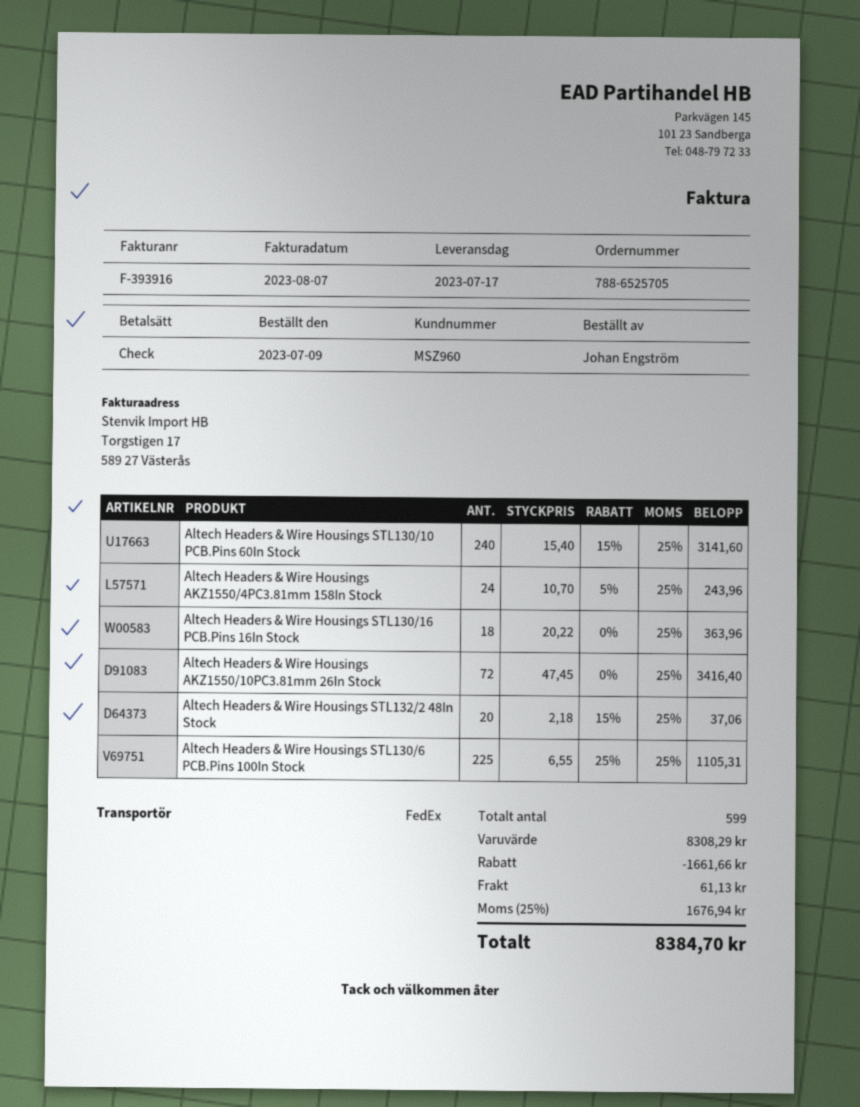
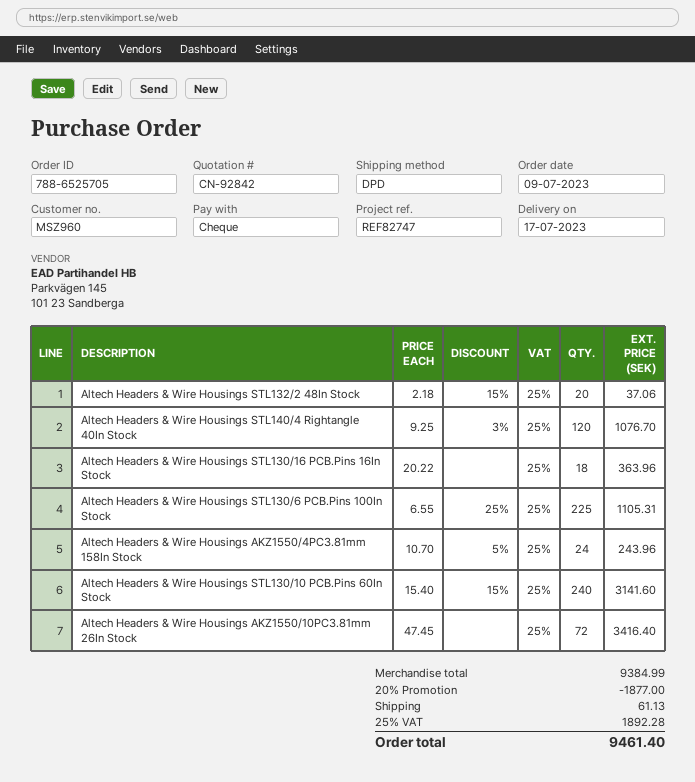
shipping method: FedEx -> DPD
Altech Headers & Wire Housings STL140/4 Rightangle 40In Stock: none -> 120 x 9.25 - 3% = 1076.70
subtotal: 8308.29 -> 9384.99
discount: 1661.66 -> 1877.00
tax: 25% = 1676.94 -> 25% = 1892.28
total: 8384.70 -> 9461.40

